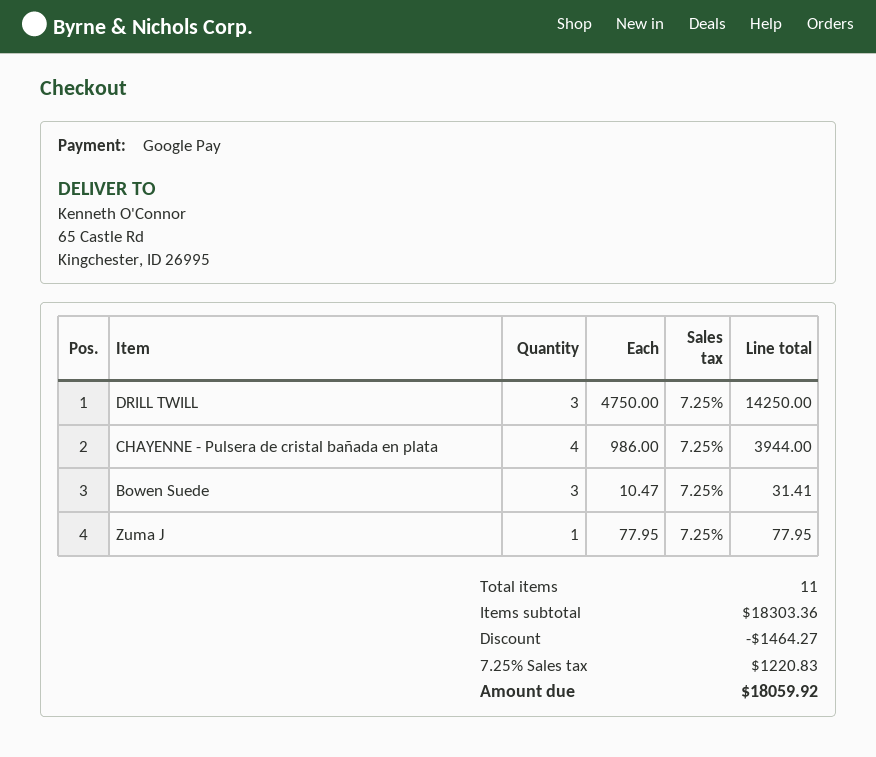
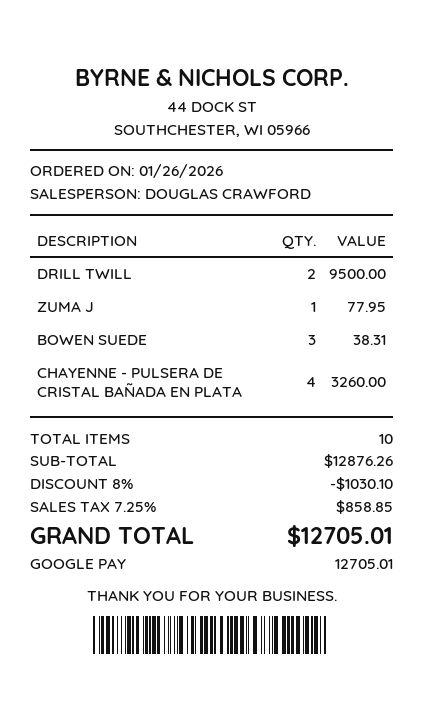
DRILL TWILL: 3 for 14250.00 -> 2 for 9500.00
CHAYENNE - Pulsera de cristal bañada en plata: 4 for 3944.00 -> 4 for 3260.00
Bowen Suede: 3 for 31.41 -> 3 for 38.31
total quantity: 11 -> 10
subtotal: 18303.36 -> 12876.26
discount: 1464.27 -> 1030.10
tax: 7.25% = 1220.83 -> 7.25% = 858.85
total: 18059.92 -> 12705.01

